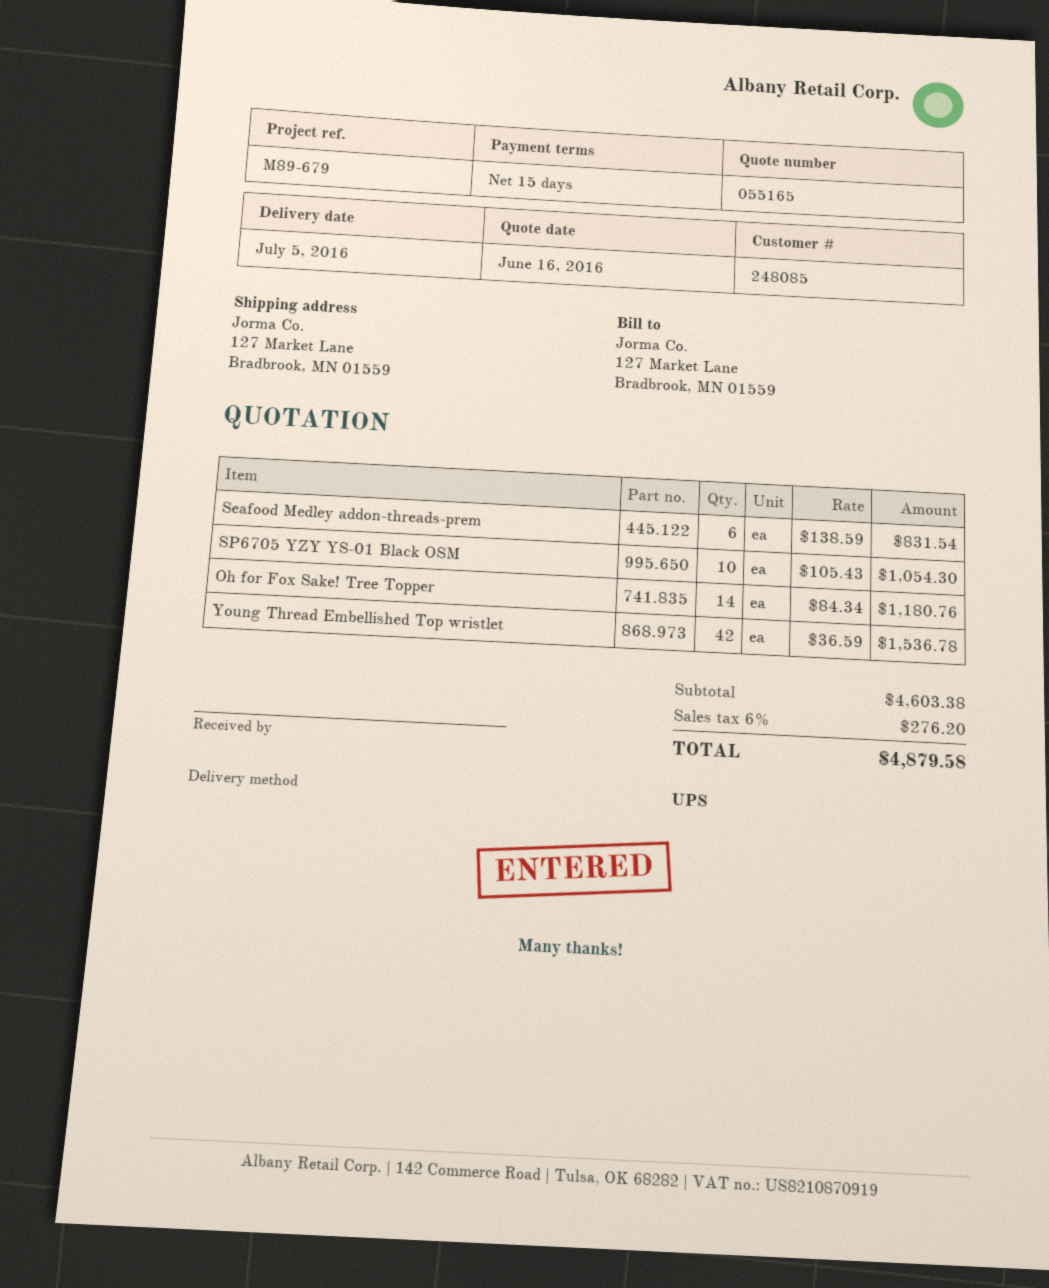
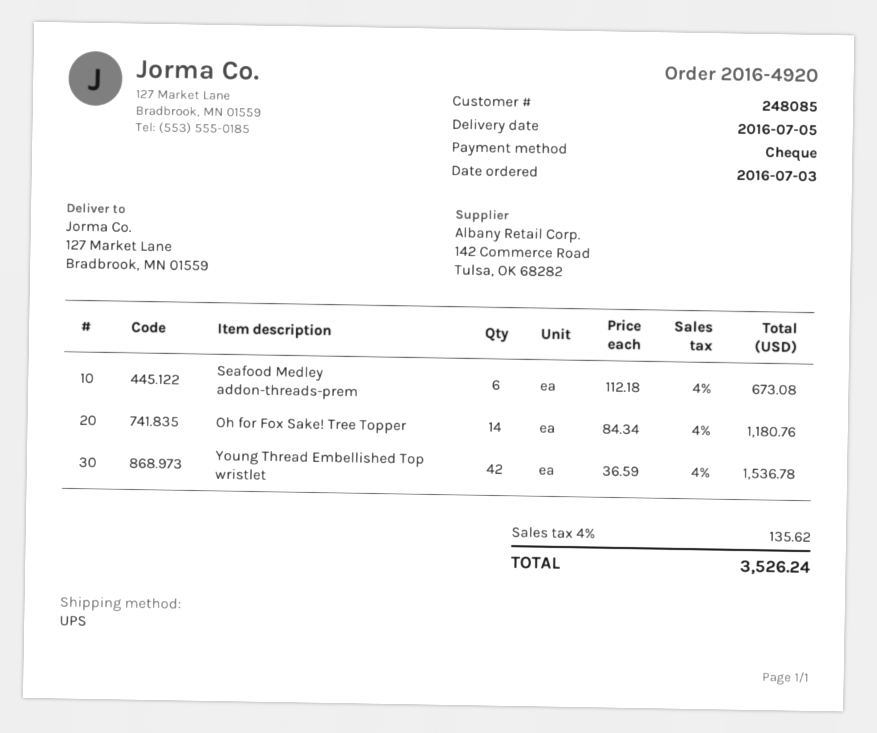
Seafood Medley addon-threads-prem: 6 x 138.59 = 831.54 -> 6 x 112.18 = 673.08
SP6705 YZY YS-01 Black OSM: 10 x 105.43 = 1054.30 -> none
tax: 6% = 276.20 -> 4% = 135.62
total: 4879.58 -> 3526.24

